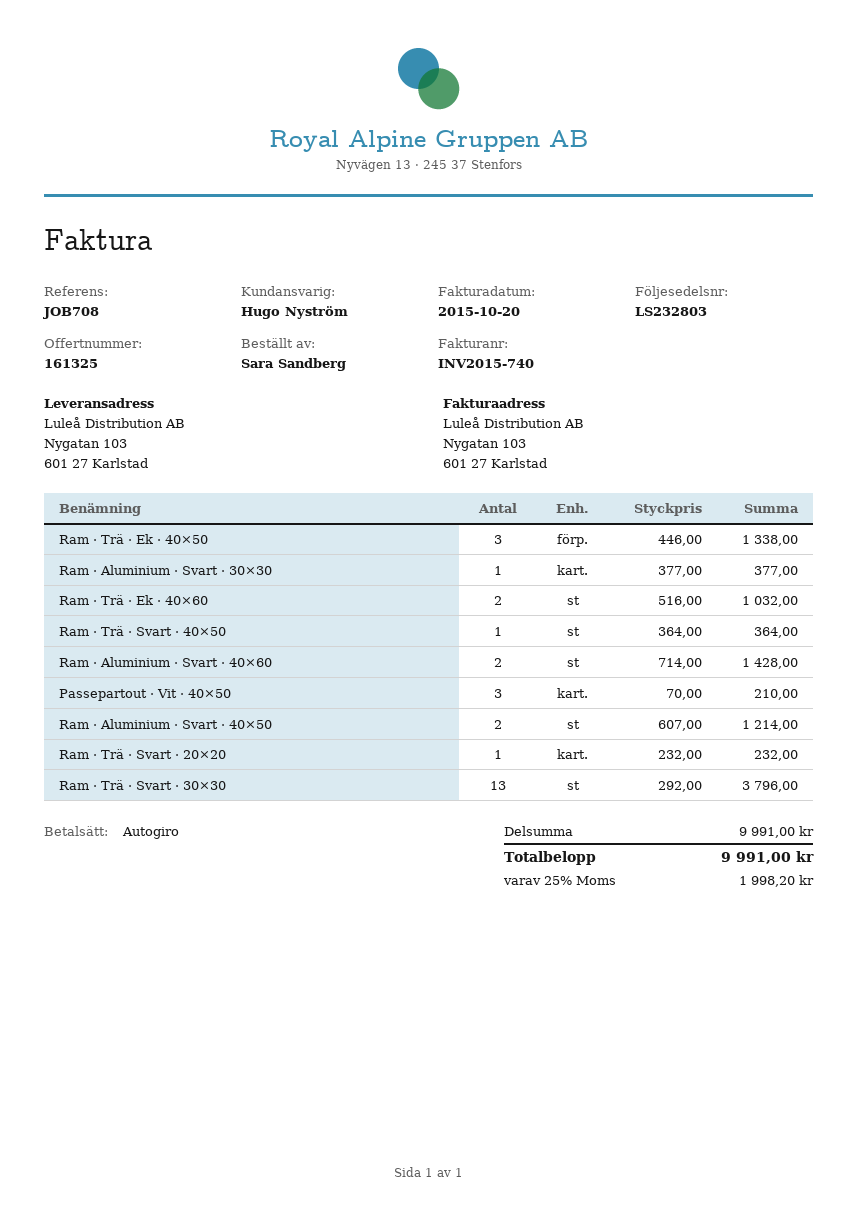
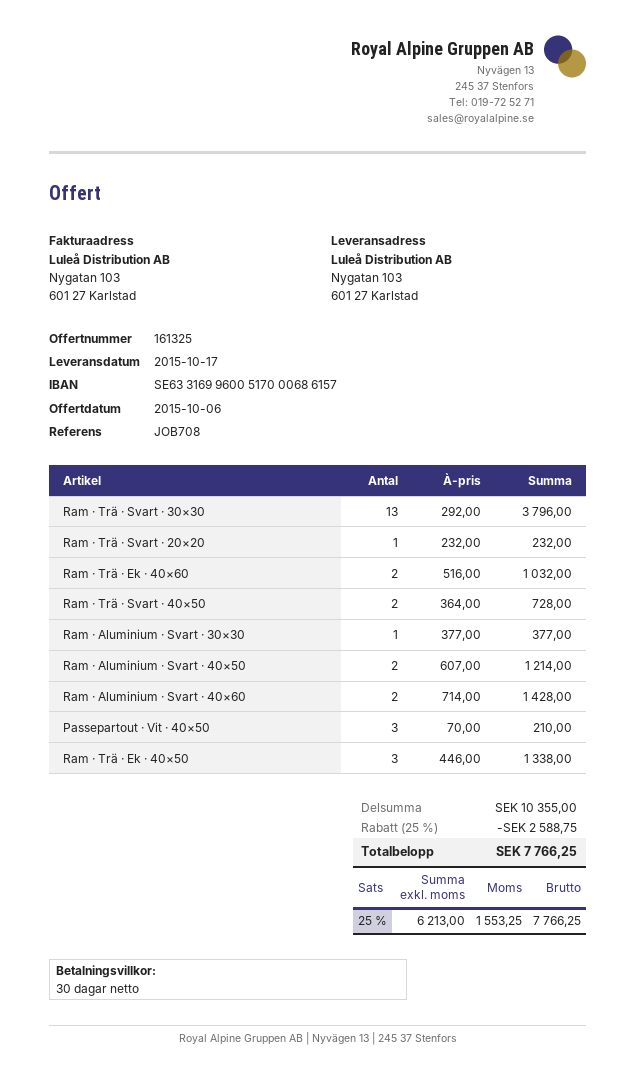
Ram · Trä · Svart · 40×50: 1 x 364.00 = 364.00 -> 2 x 364.00 = 728.00
subtotal: 9991.00 -> 10355.00
discount: none -> 25% = 2588.75
tax: 25% = 1998.20 -> 25% = 1553.25
total: 9991.00 -> 7766.25

